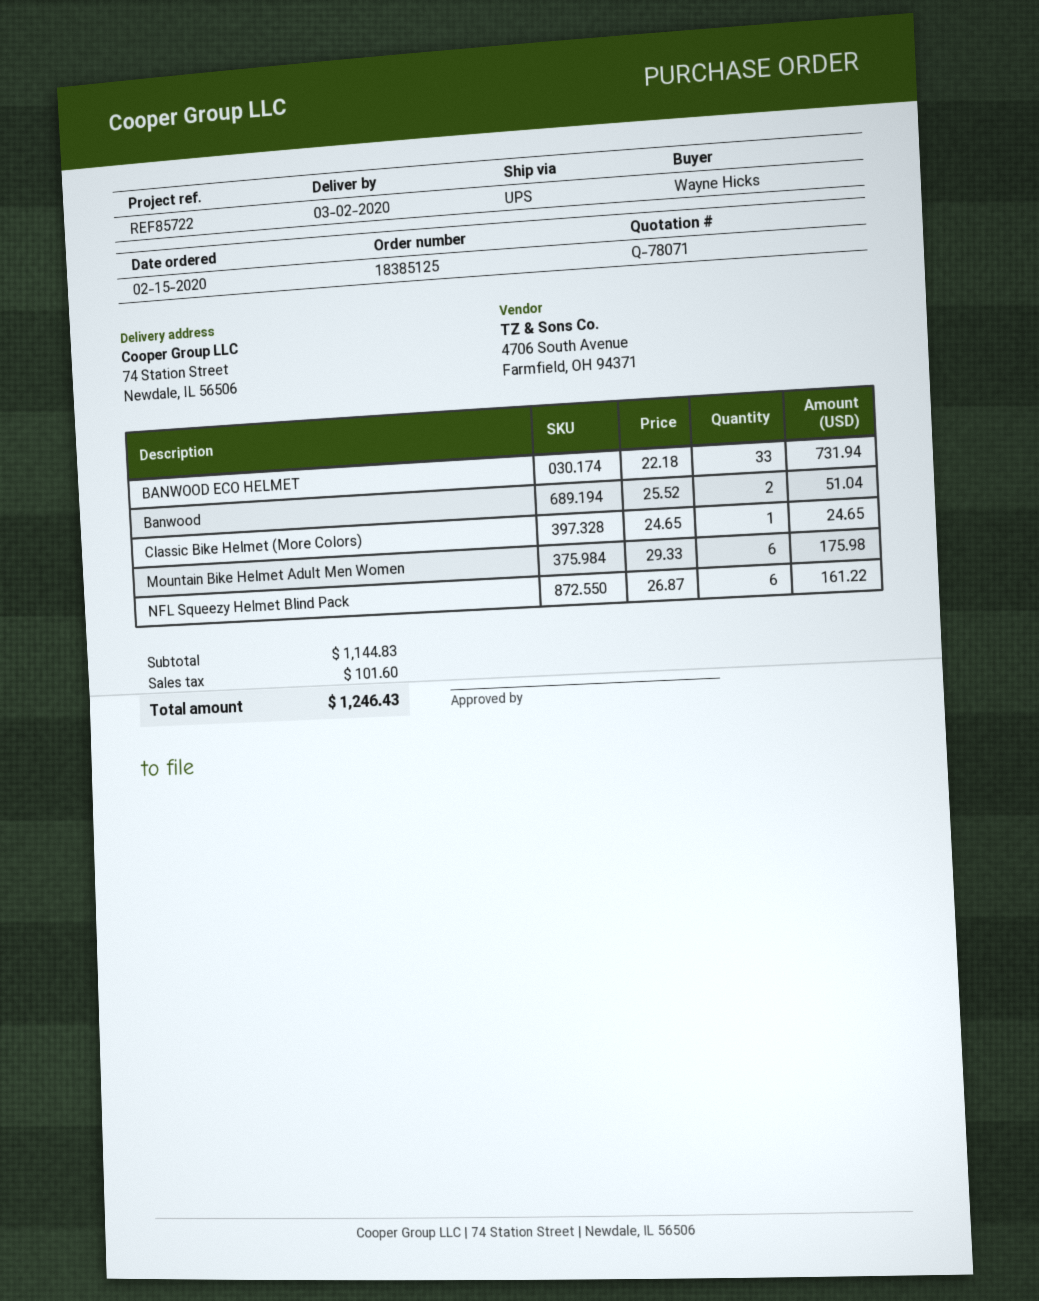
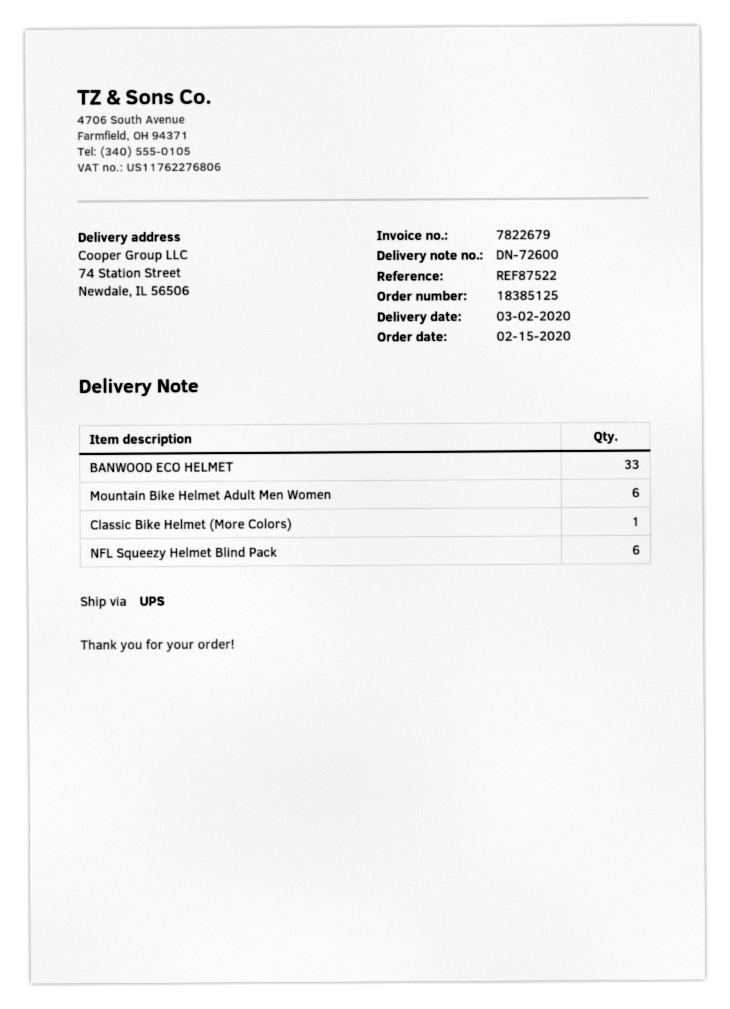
reference: REF85722 -> REF87522
Banwood: 2 -> none

